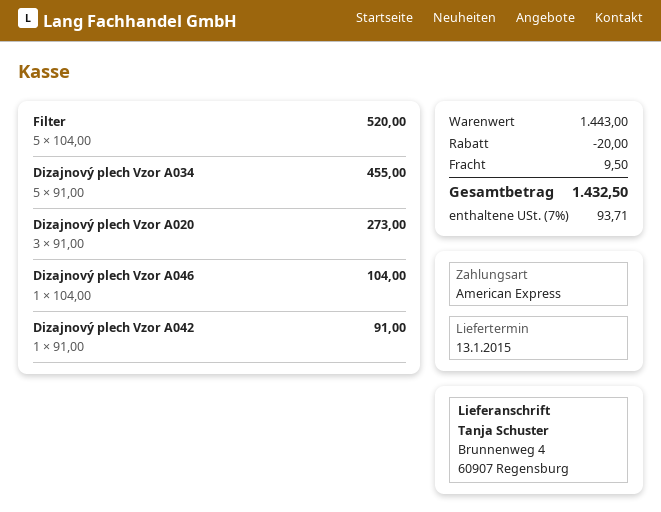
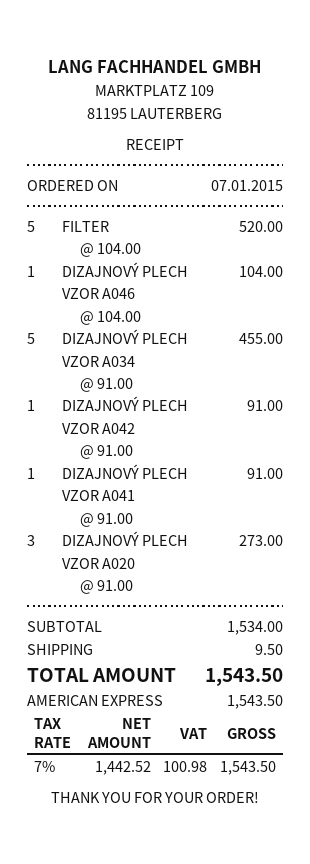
DIZAJNOVÝ PLECH VZOR A041: none -> 1 x 91.00 = 91.00
subtotal: 1443.00 -> 1534.00
discount: 20.00 -> none
tax: 7% = 93.71 -> 7% = 100.98
total: 1432.50 -> 1543.50

